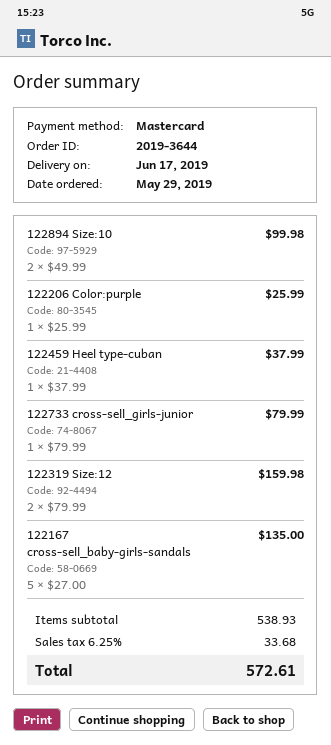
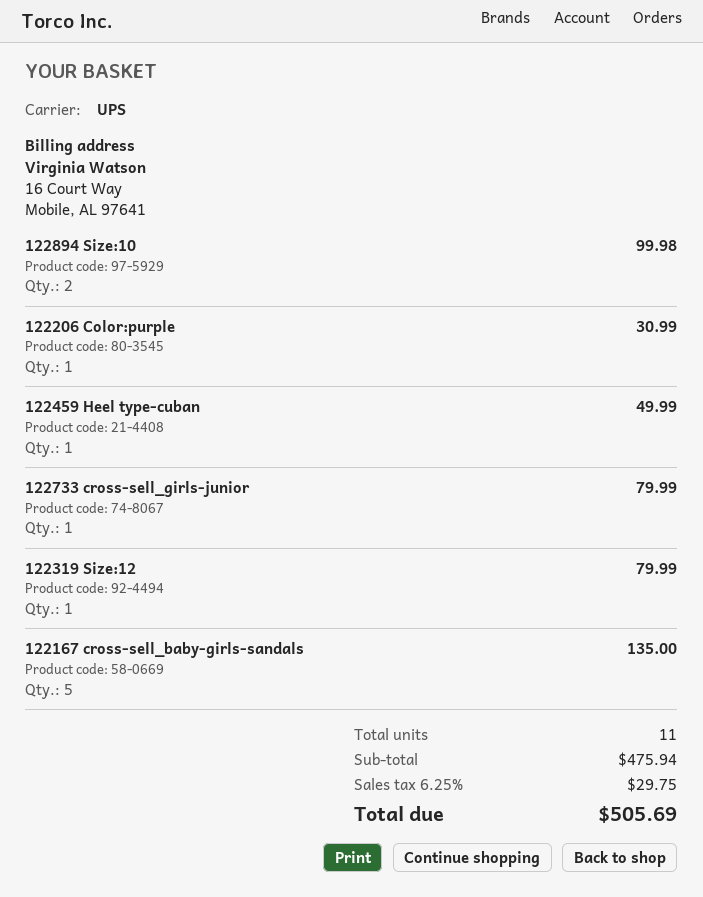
122206 Color:purple: 1 for 25.99 -> 1 for 30.99
122459 Heel type-cuban: 1 for 37.99 -> 1 for 49.99
122319 Size:12: 2 for 159.98 -> 1 for 79.99
subtotal: 538.93 -> 475.94
tax: 6.25% = 33.68 -> 6.25% = 29.75
total: 572.61 -> 505.69

